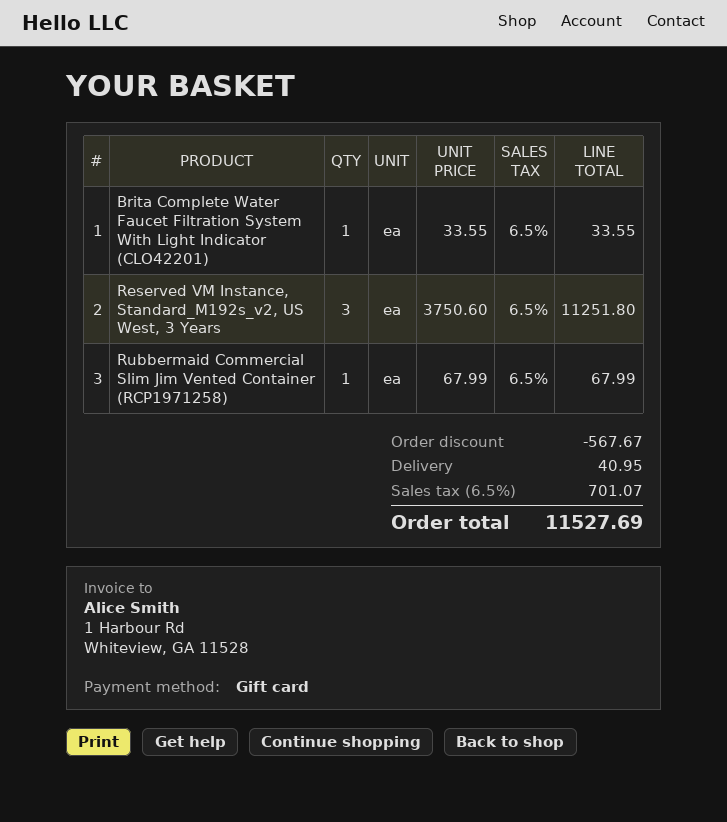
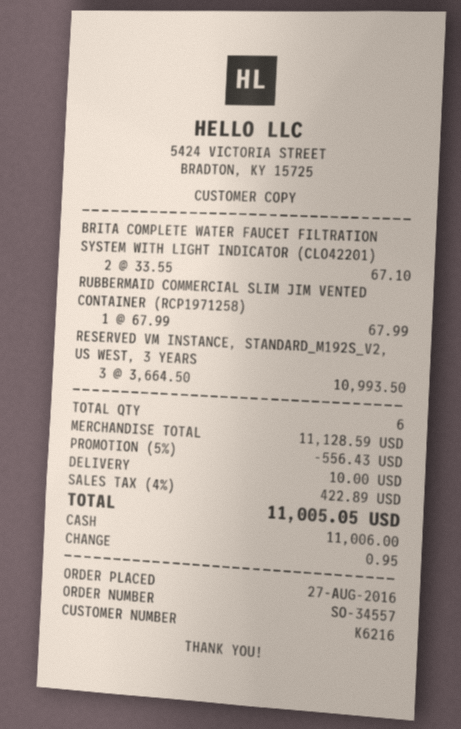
payment method: gift card -> cash
Brita Complete Water Faucet Filtration System With Light Indicator (CLO42201): 1 x 33.55 = 33.55 -> 2 x 33.55 = 67.10
Reserved VM Instance, Standard_M192s_v2, US West, 3 Years: 3 x 3750.60 = 11251.80 -> 3 x 3664.50 = 10993.50
discount: 567.67 -> 556.43
shipping: 40.95 -> 10.00
tax: 6.5% = 701.07 -> 4% = 422.89
total: 11527.69 -> 11005.05

